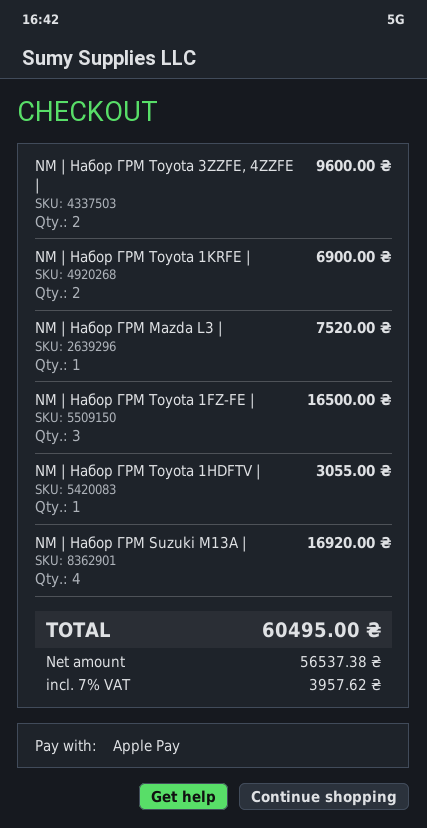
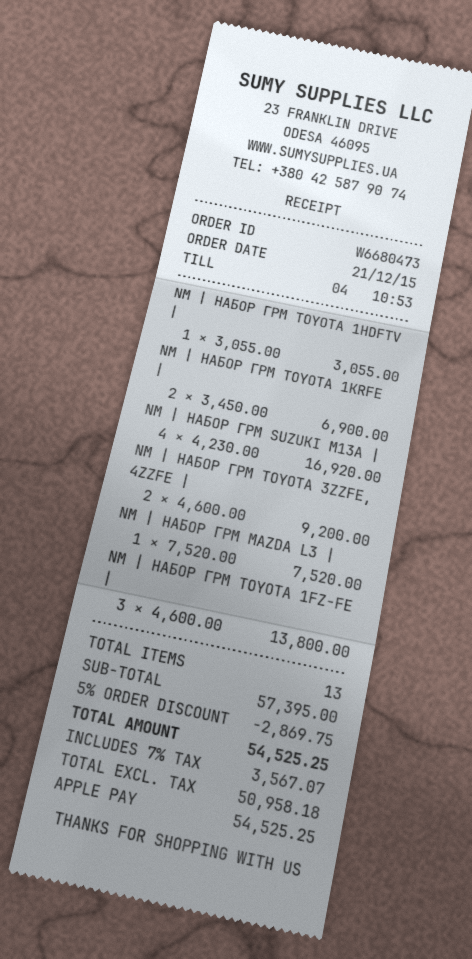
NM | Набор ГРМ Toyota 3ZZFE, 4ZZFE |: 2 for 9600.00 -> 2 for 9200.00
NM | Набор ГРМ Toyota 1FZ-FE |: 3 for 16500.00 -> 3 for 13800.00
discount: none -> 5% = 2869.75
net: 56537.38 -> 50958.18
tax: 7% = 3957.62 -> 7% = 3567.07
total: 60495.00 -> 54525.25

